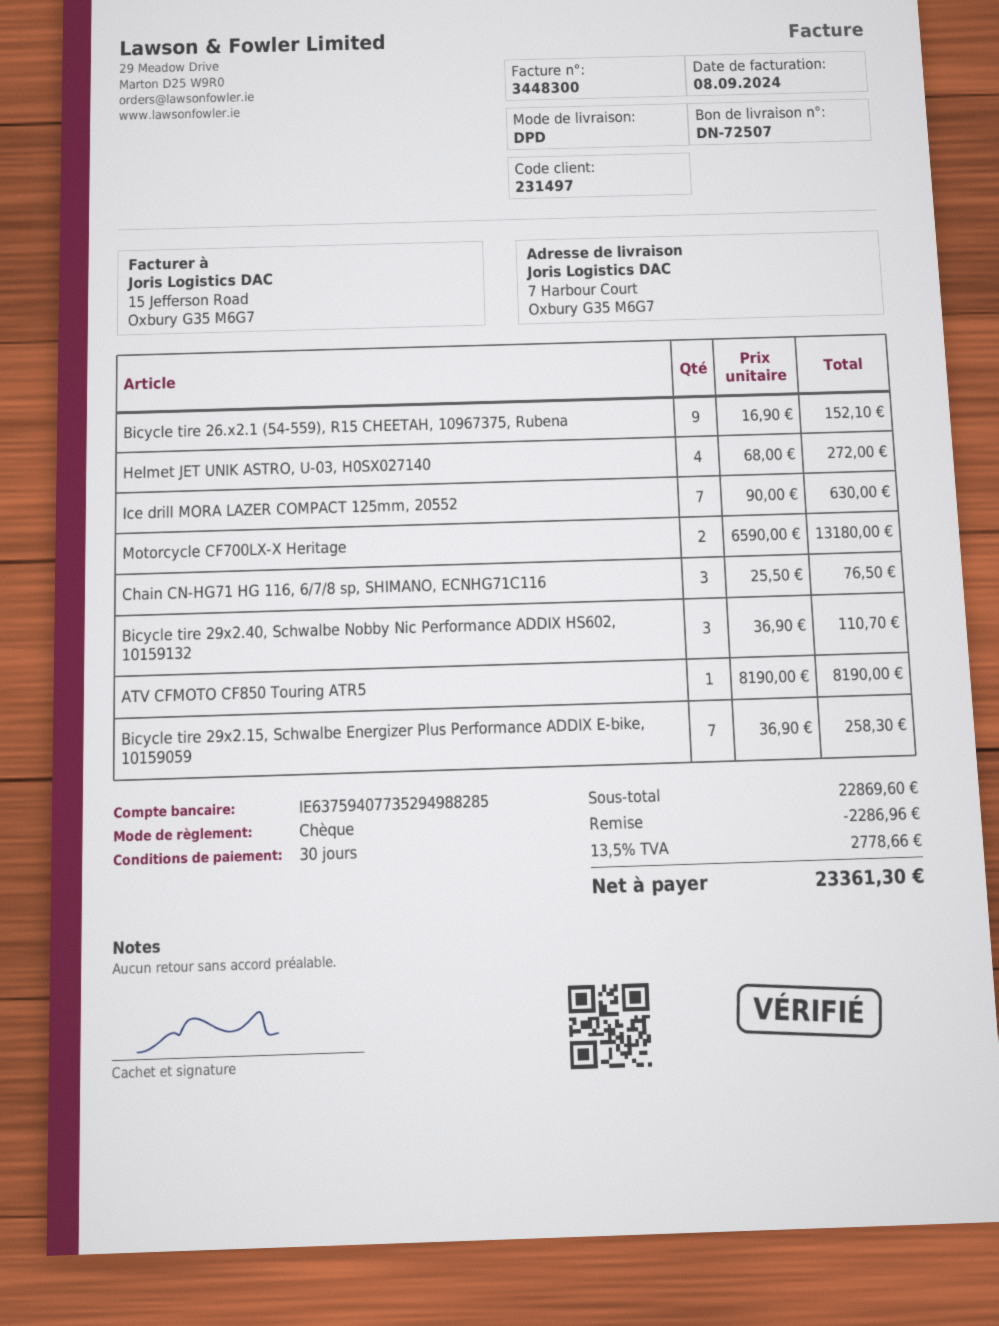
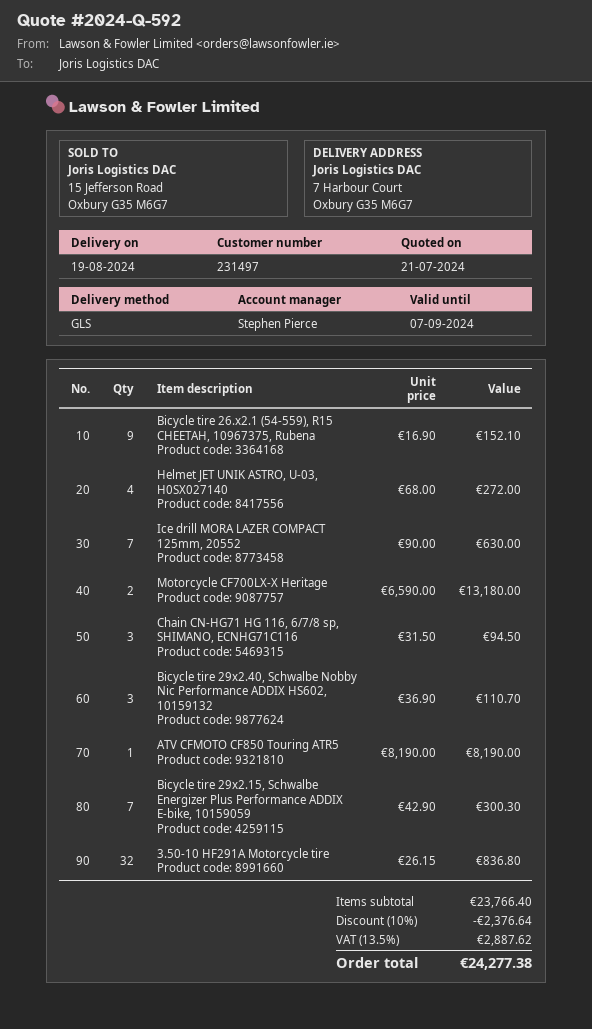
shipping method: DPD -> GLS
Chain CN-HG71 HG 116, 6/7/8 sp, SHIMANO, ECNHG71C116: 3 x 25.50 = 76.50 -> 3 x 31.50 = 94.50
Bicycle tire 29x2.15, Schwalbe Energizer Plus Performance ADDIX E-bike, 10159059: 7 x 36.90 = 258.30 -> 7 x 42.90 = 300.30
3.50-10 HF291A Motorcycle tire: none -> 32 x 26.15 = 836.80
subtotal: 22869.60 -> 23766.40
discount: 2286.96 -> 2376.64
tax: 13.5% = 2778.66 -> 13.5% = 2887.62
total: 23361.30 -> 24277.38

